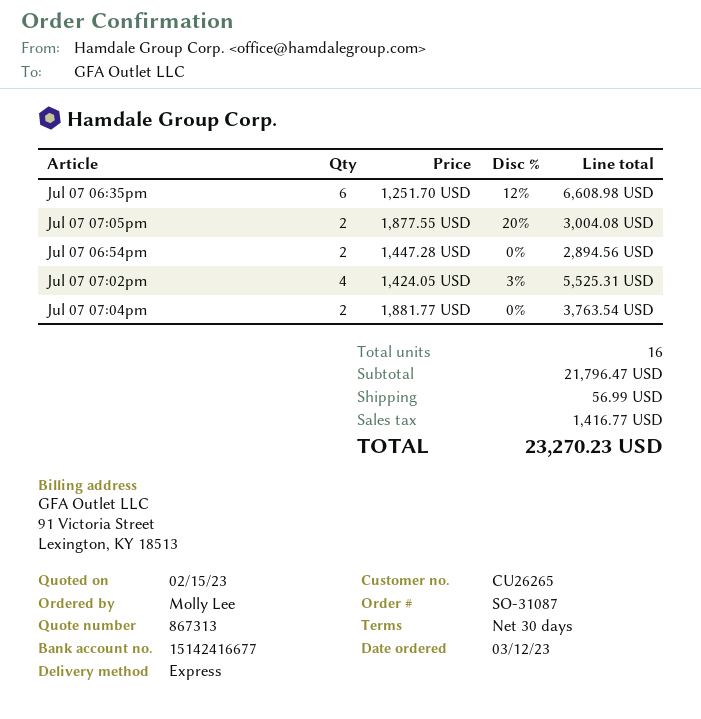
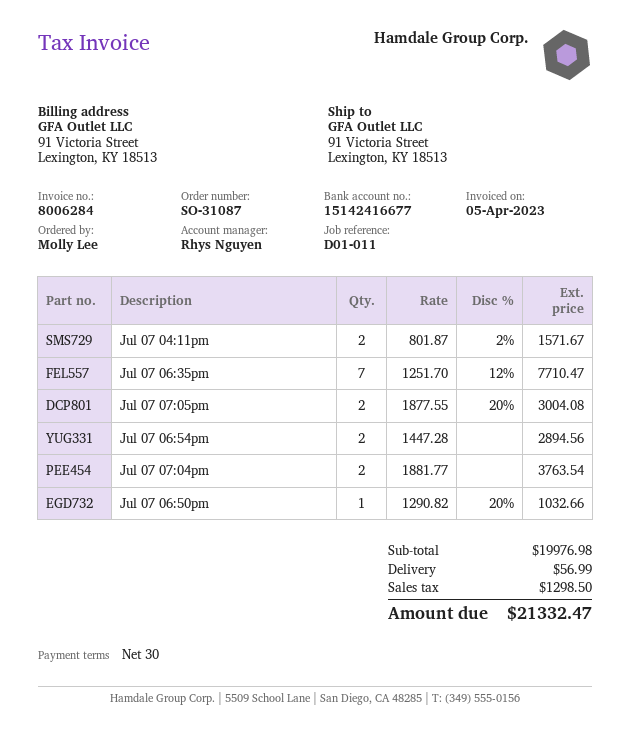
Jul 07 06:35pm: 6 x 1251.70 - 12% = 6608.98 -> 7 x 1251.70 - 12% = 7710.47
Jul 07 07:02pm: 4 x 1424.05 - 3% = 5525.31 -> none
Jul 07 04:11pm: none -> 2 x 801.87 - 2% = 1571.67
Jul 07 06:50pm: none -> 1 x 1290.82 - 20% = 1032.66
subtotal: 21796.47 -> 19976.98
tax: 1416.77 -> 1298.50
total: 23270.23 -> 21332.47

